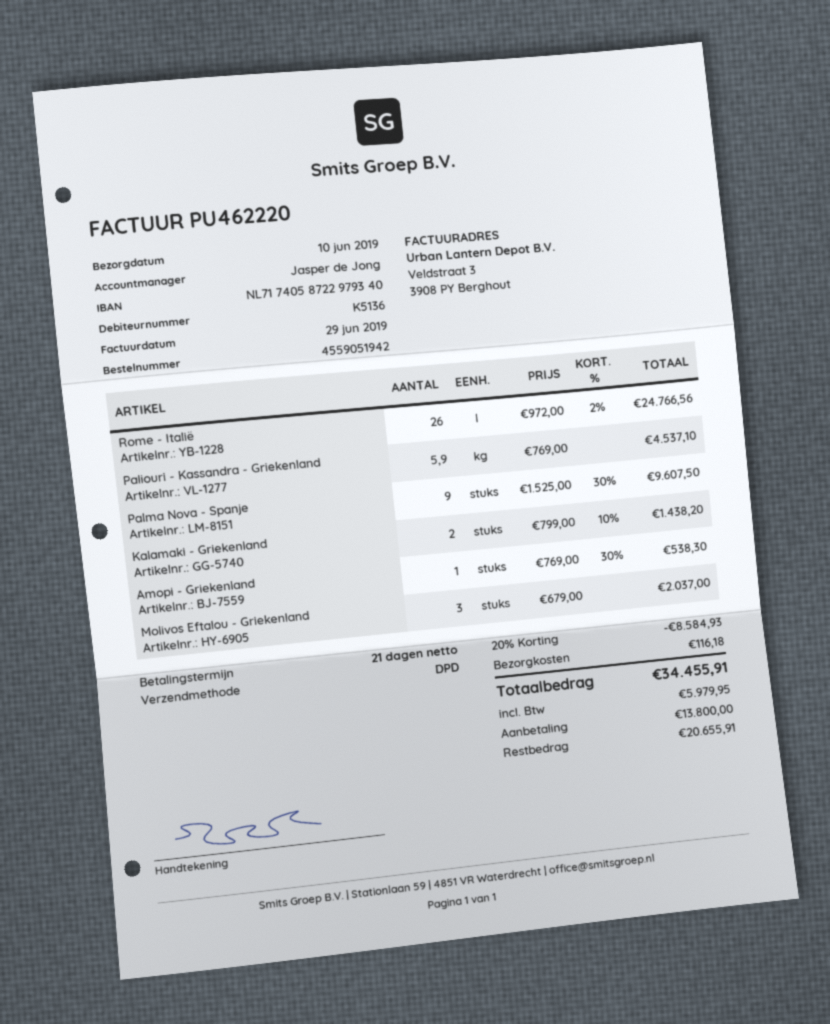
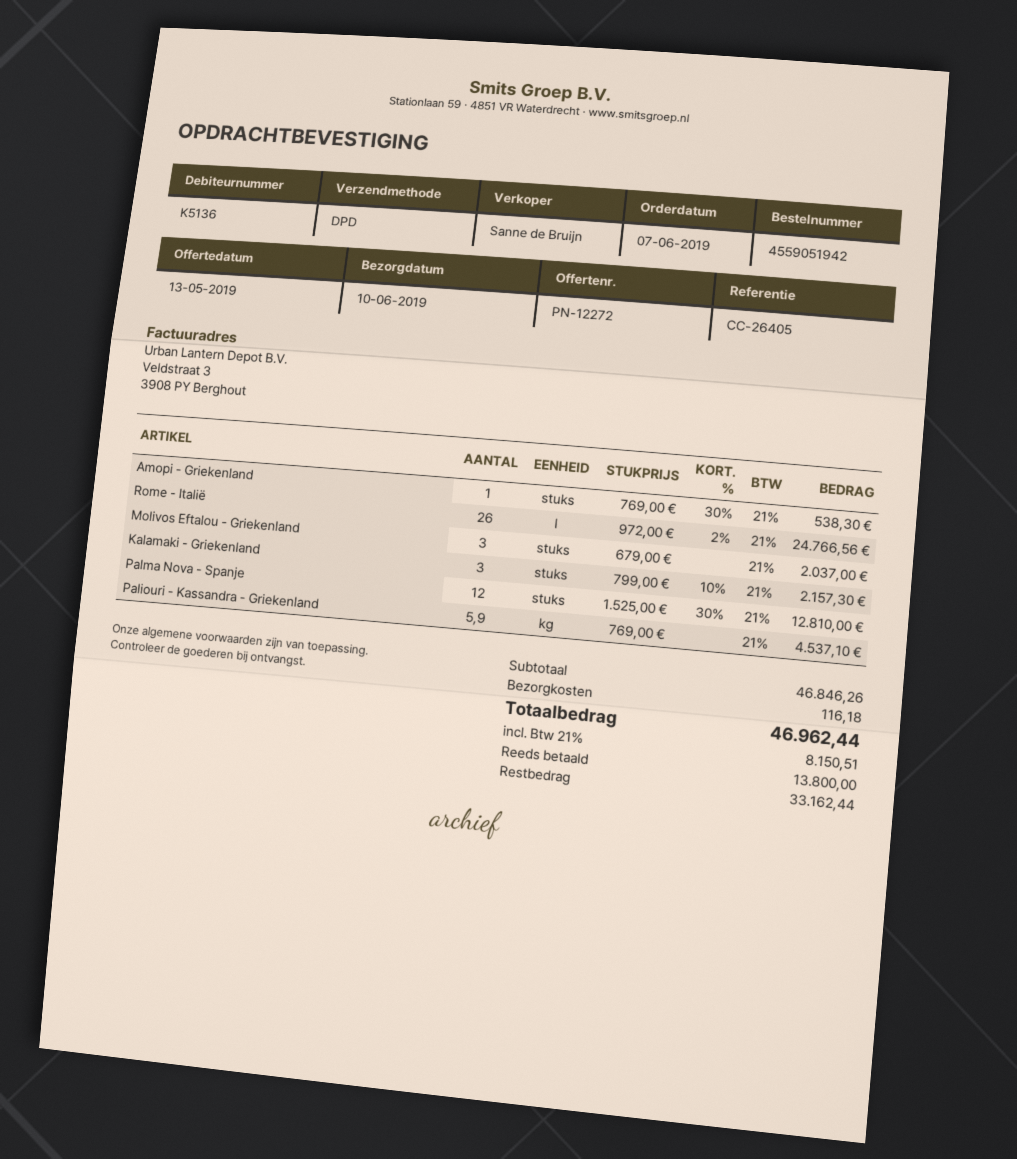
sales rep: Jasper de Jong -> Sanne de Bruijn
Palma Nova - Spanje: 9 x 1525.00 - 30% = 9607.50 -> 12 x 1525.00 - 30% = 12810.00
Kalamaki - Griekenland: 2 x 799.00 - 10% = 1438.20 -> 3 x 799.00 - 10% = 2157.30
discount: 20% = 8584.93 -> none
tax: 5979.95 -> 8150.51
total: 34455.91 -> 46962.44
balance: 20655.91 -> 33162.44

